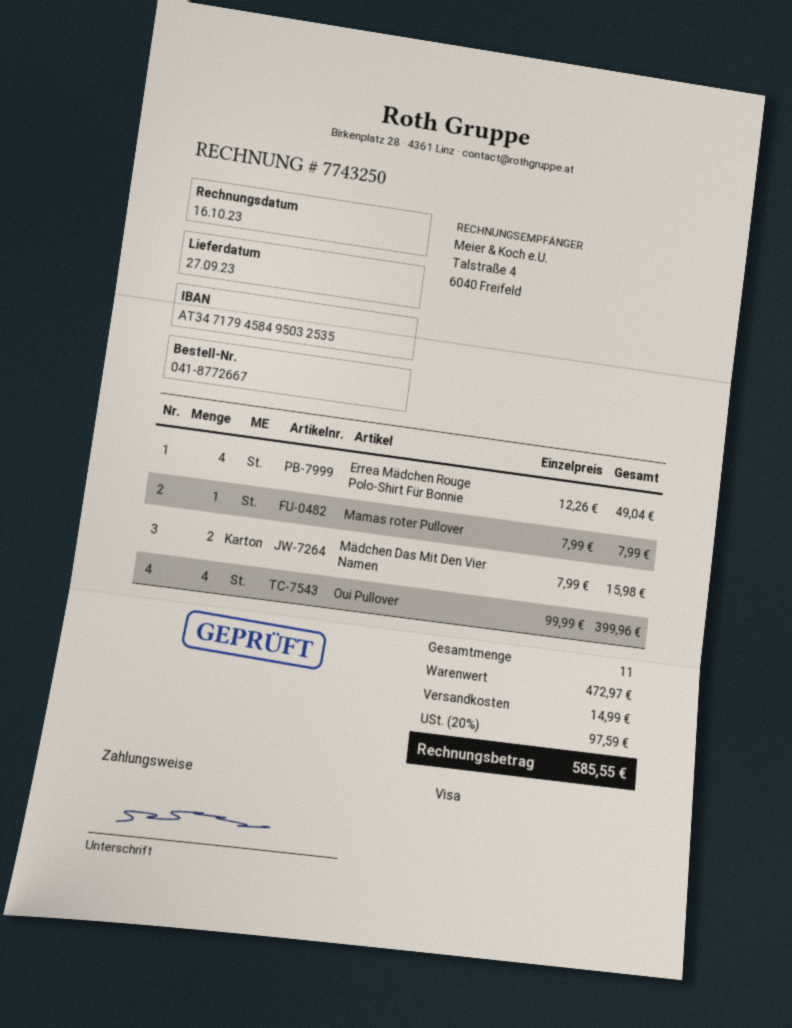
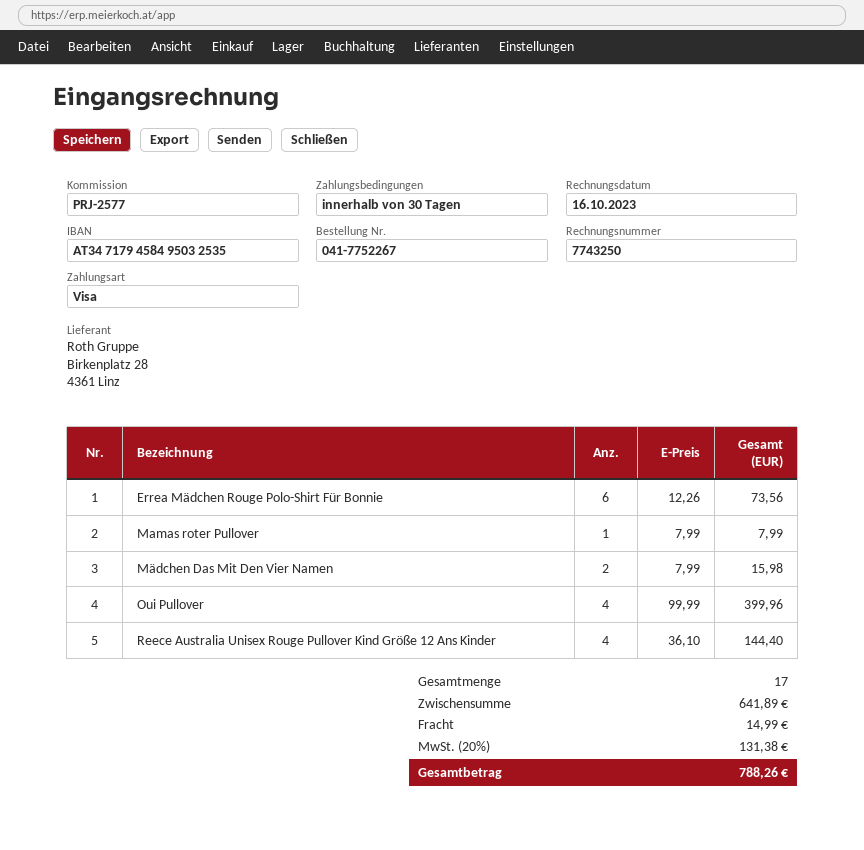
order number: 041-8772667 -> 041-7752267
Errea Mädchen Rouge Polo-Shirt Für Bonnie: 4 x 12.26 = 49.04 -> 6 x 12.26 = 73.56
Reece Australia Unisex Rouge Pullover Kind Größe 12 Ans Kinder: none -> 4 x 36.10 = 144.40
total quantity: 11 -> 17
subtotal: 472.97 -> 641.89
tax: 20% = 97.59 -> 20% = 131.38
total: 585.55 -> 788.26

